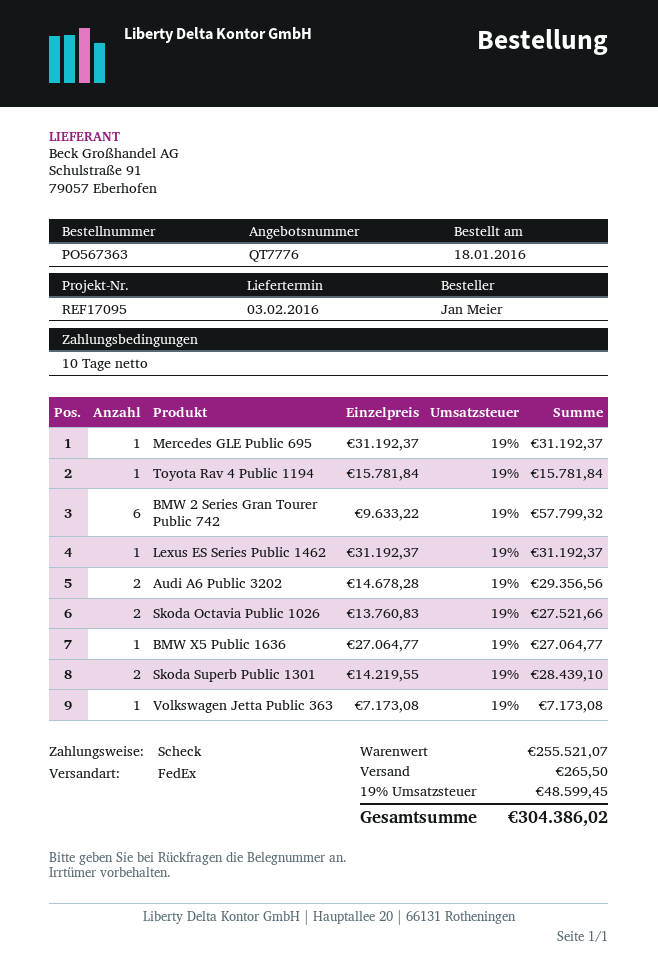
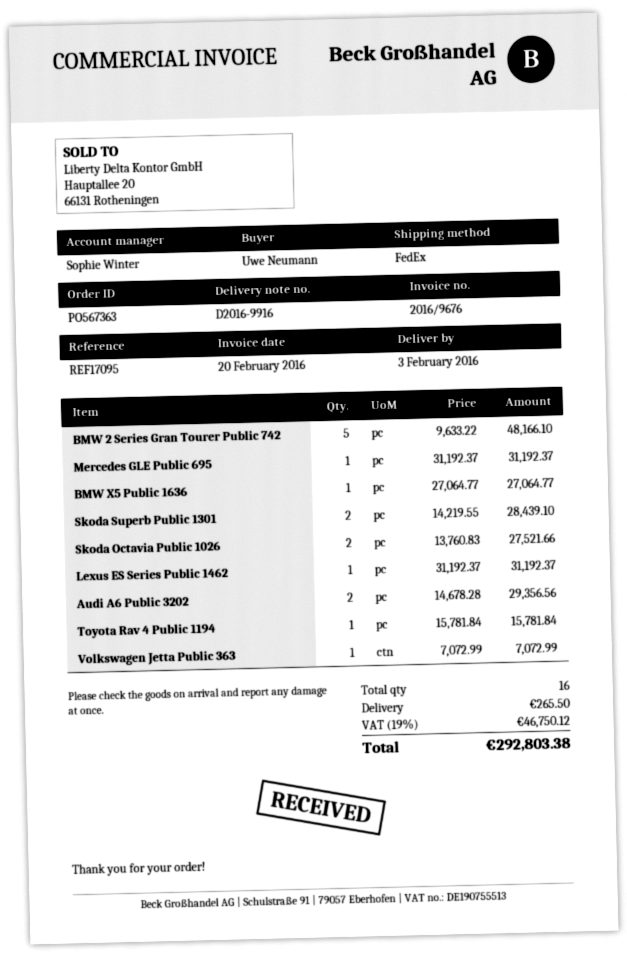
ordered by: Jan Meier -> Uwe Neumann
BMW 2 Series Gran Tourer Public 742: 6 x 9633.22 = 57799.32 -> 5 x 9633.22 = 48166.10
Volkswagen Jetta Public 363: 1 x 7173.08 = 7173.08 -> 1 x 7072.99 = 7072.99
tax: 19% = 48599.45 -> 19% = 46750.12
total: 304386.02 -> 292803.38

